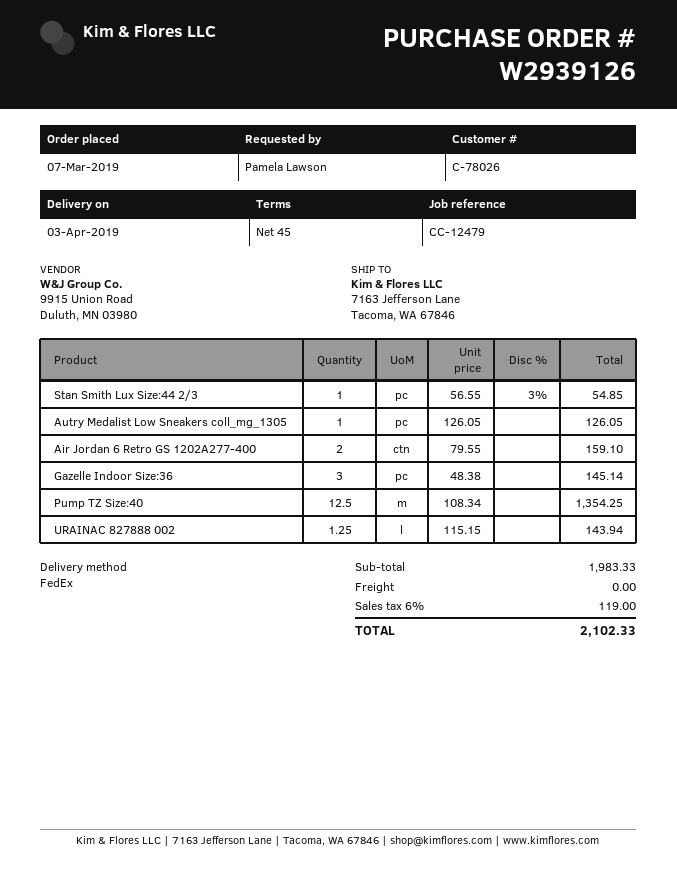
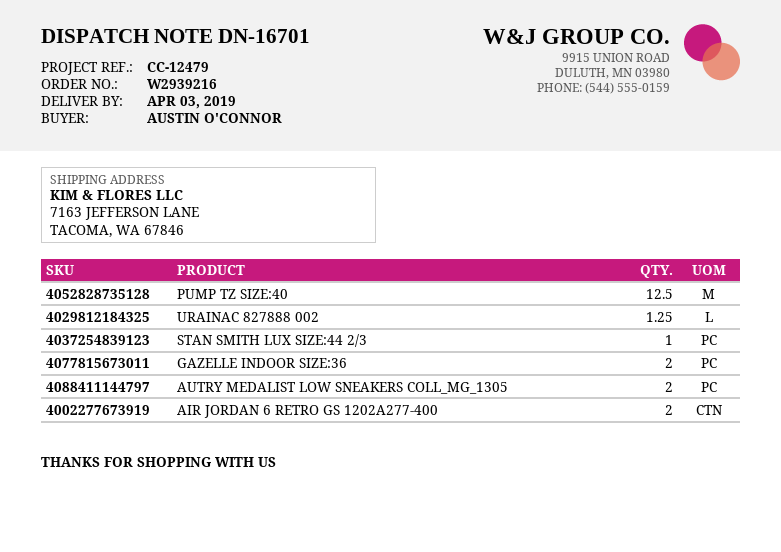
order number: W2939126 -> W2939216
ordered by: Pamela Lawson -> AUSTIN O'CONNOR
Autry Medalist Low Sneakers coll_mg_1305: 1 -> 2
Gazelle Indoor Size:36: 3 -> 2

